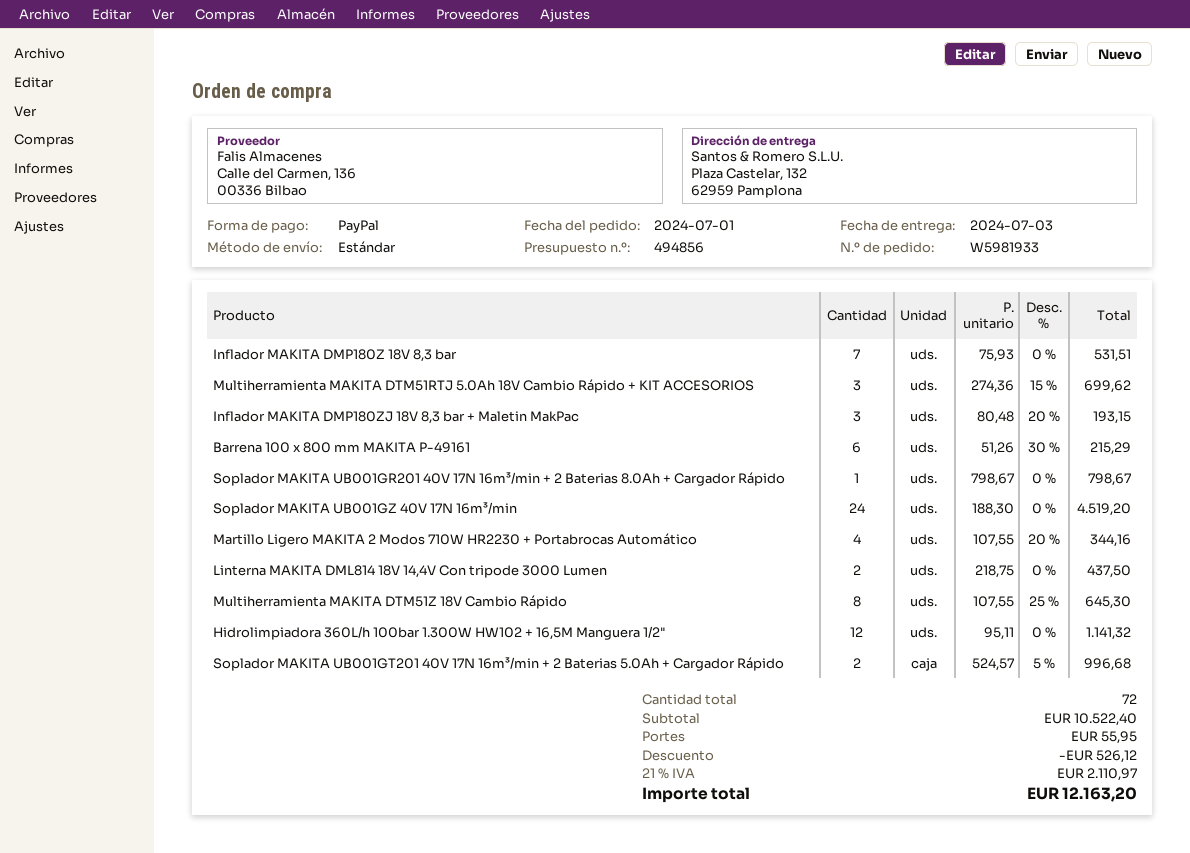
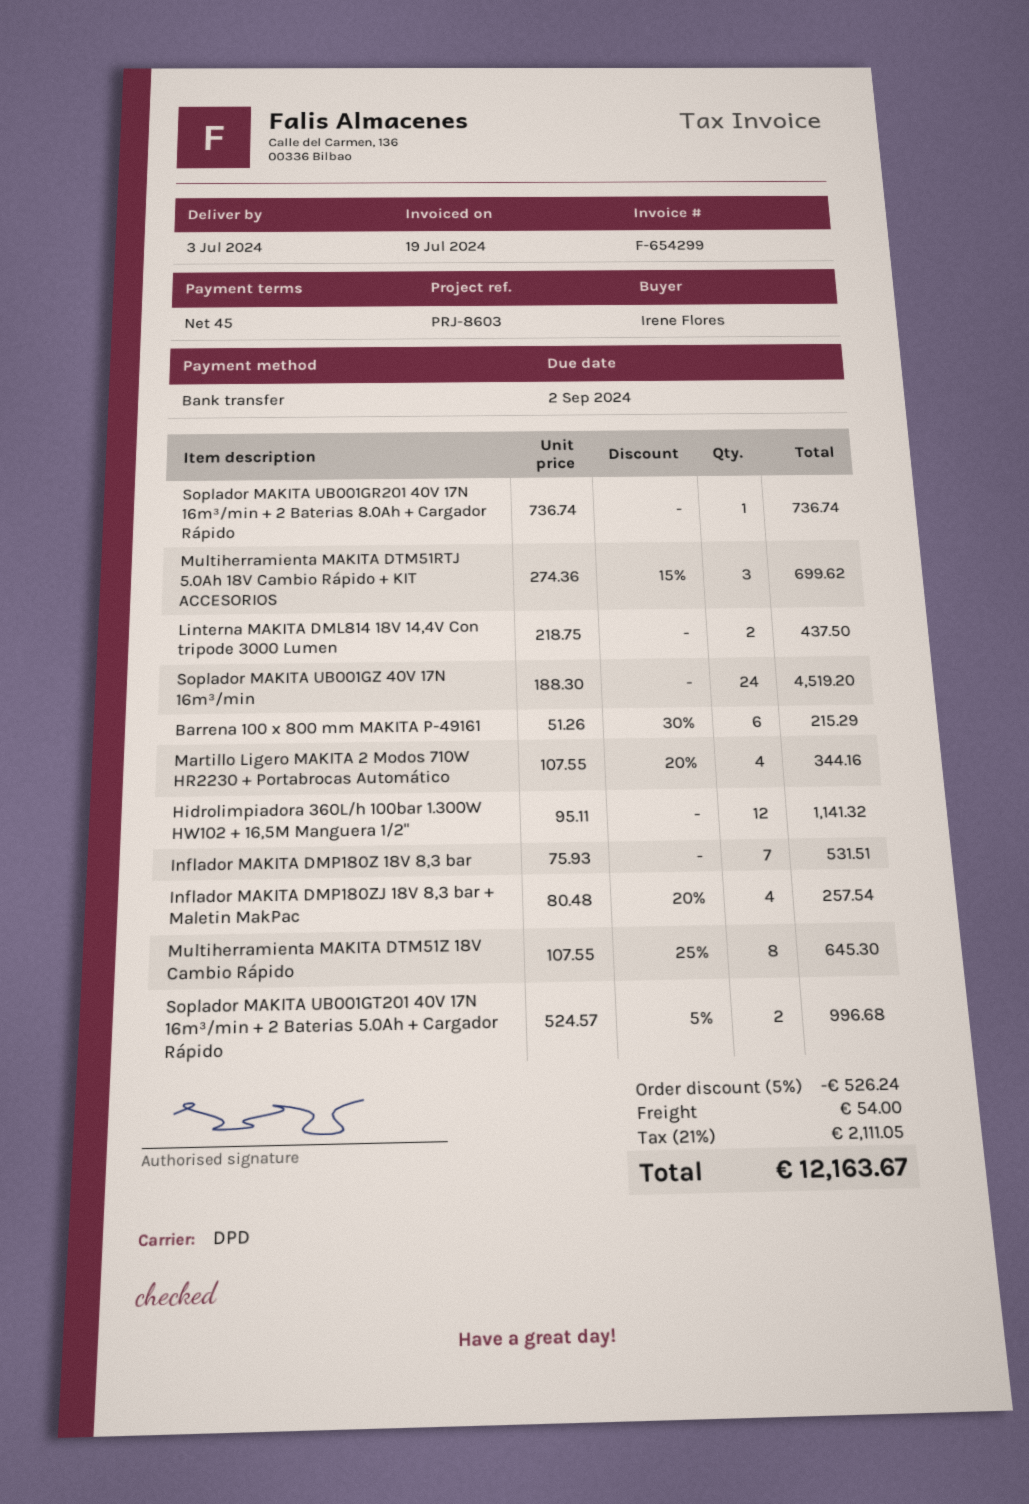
payment method: PayPal -> bank transfer
shipping method: standard -> DPD
Inflador MAKITA DMP180ZJ 18V 8,3 bar + Maletin MakPac: 3 x 80.48 - 20% = 193.15 -> 4 x 80.48 - 20% = 257.54
Soplador MAKITA UB001GR201 40V 17N 16m³/min + 2 Baterias 8.0Ah + Cargador Rápido: 1 x 798.67 = 798.67 -> 1 x 736.74 = 736.74
discount: 526.12 -> 526.24
shipping: 55.95 -> 54.00
tax: 21% = 2110.97 -> 21% = 2111.05
total: 12163.20 -> 12163.67

